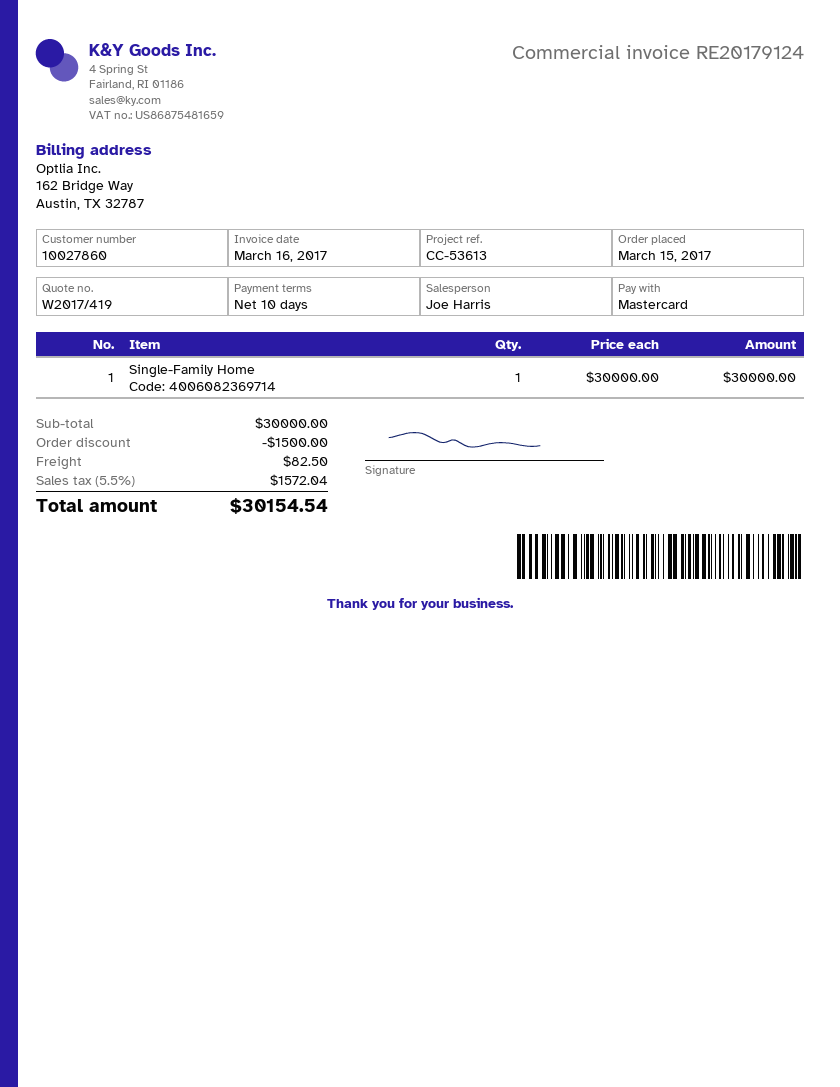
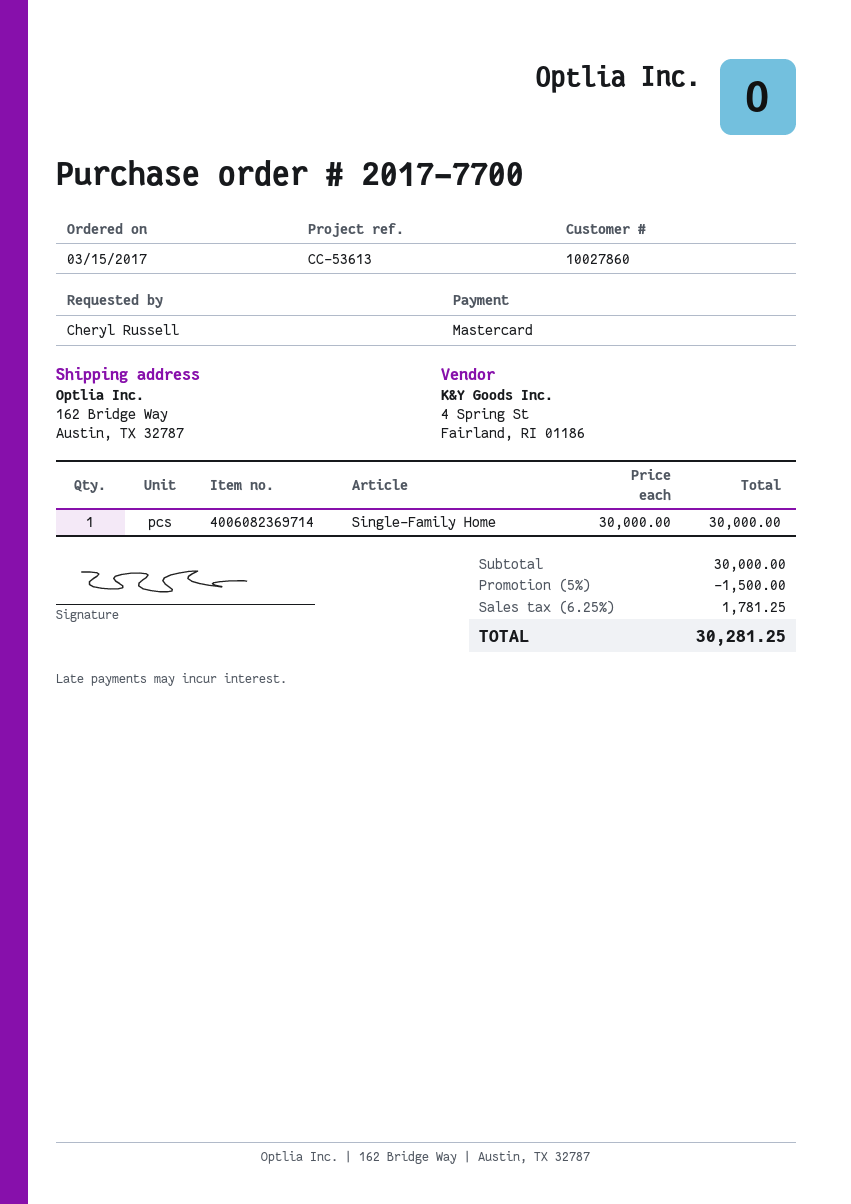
shipping: 82.50 -> none
tax: 5.5% = 1572.04 -> 6.25% = 1781.25
total: 30154.54 -> 30281.25

